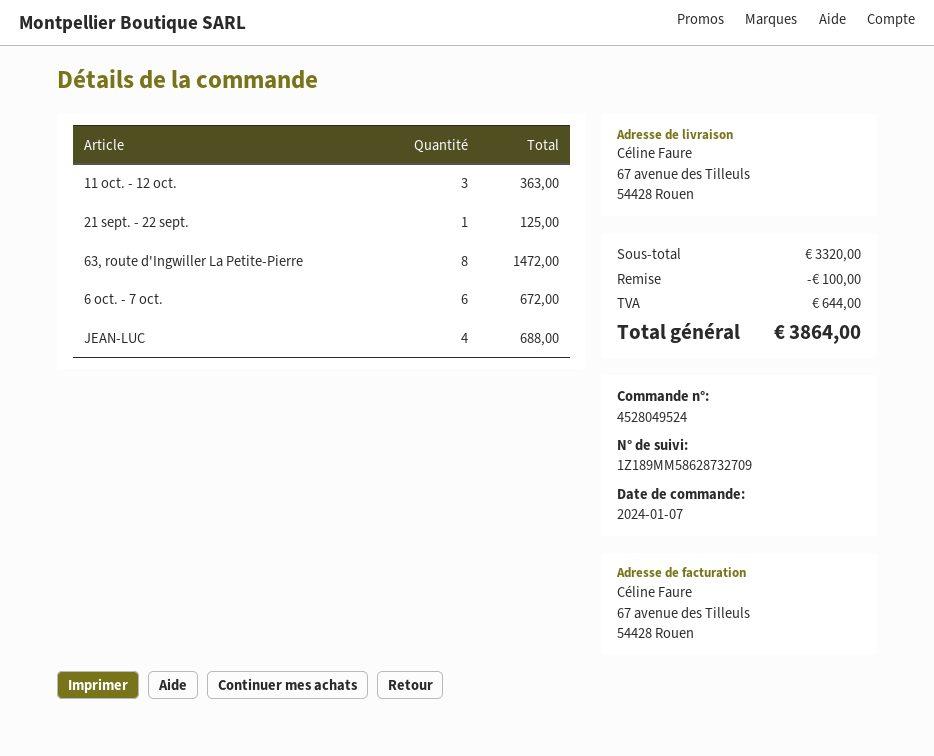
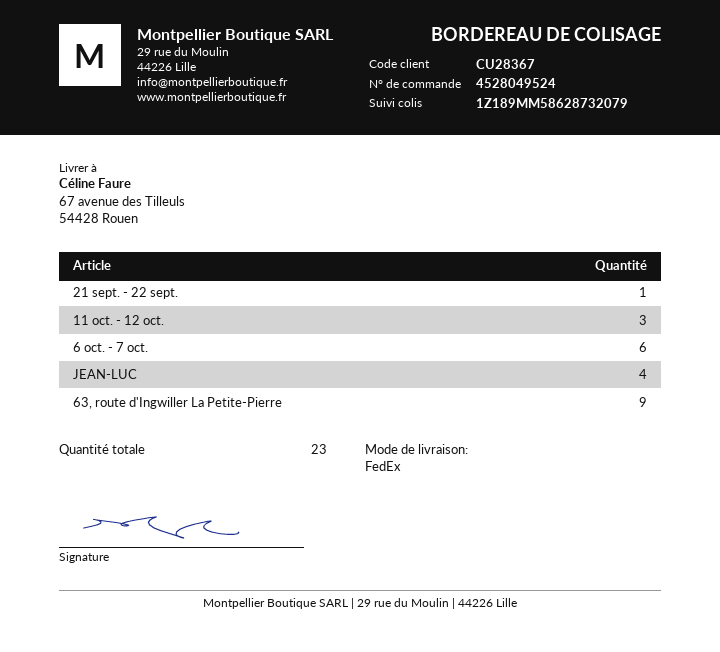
tracking number: 1Z189MM58628732709 -> 1Z189MM58628732079
63, route d'Ingwiller La Petite-Pierre: 8 -> 9

